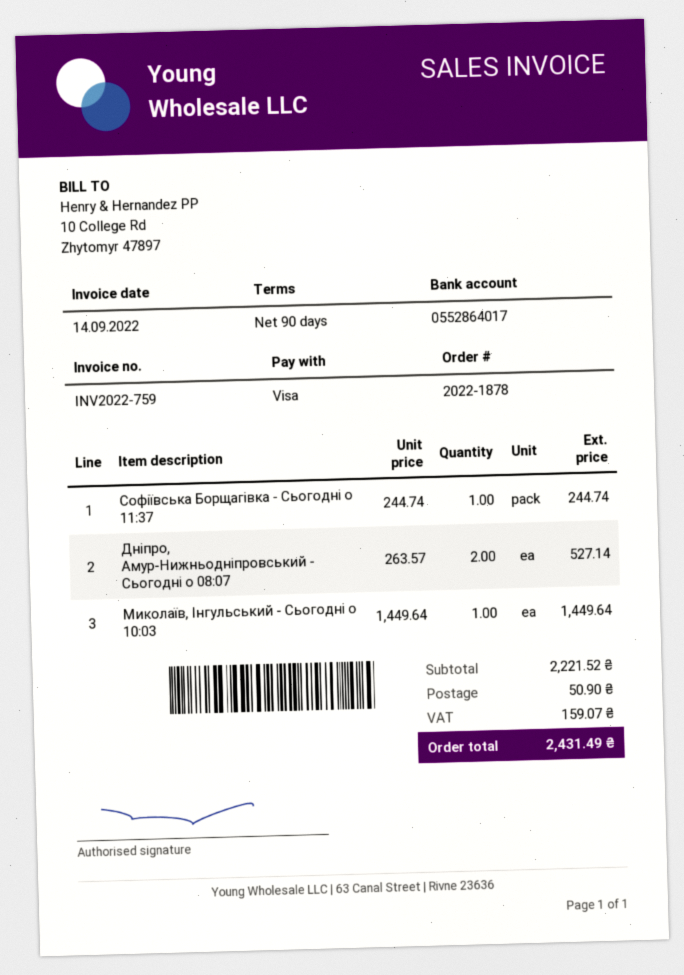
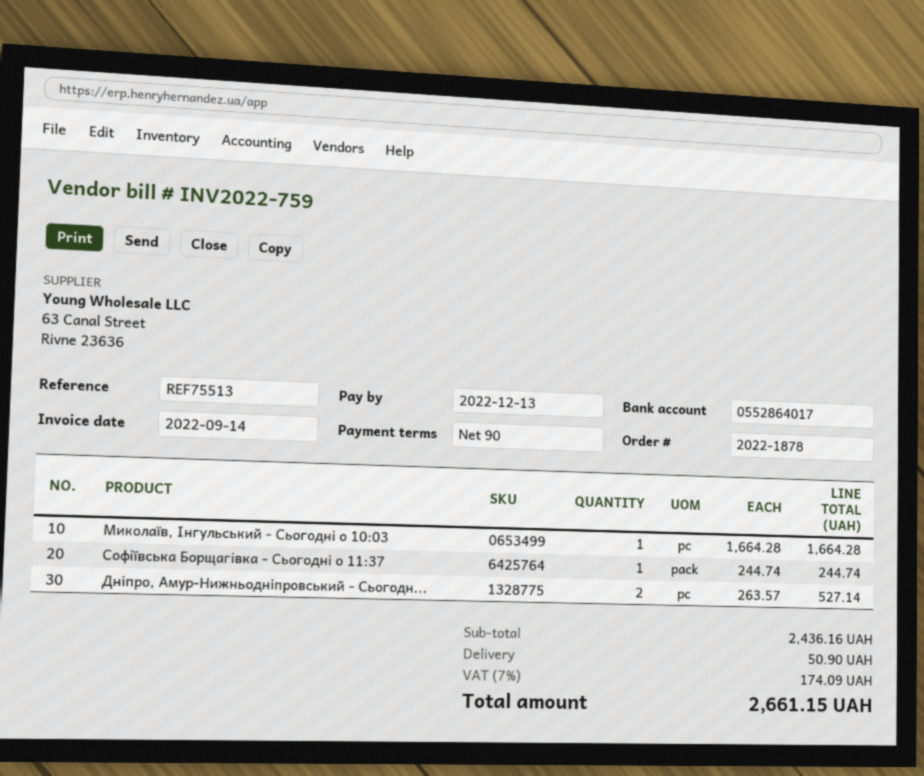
Миколаїв, Iнгульський - Сьогодні о 10:03: 1 x 1449.64 = 1449.64 -> 1 x 1664.28 = 1664.28
subtotal: 2221.52 -> 2436.16
tax: 159.07 -> 174.09
total: 2431.49 -> 2661.15

